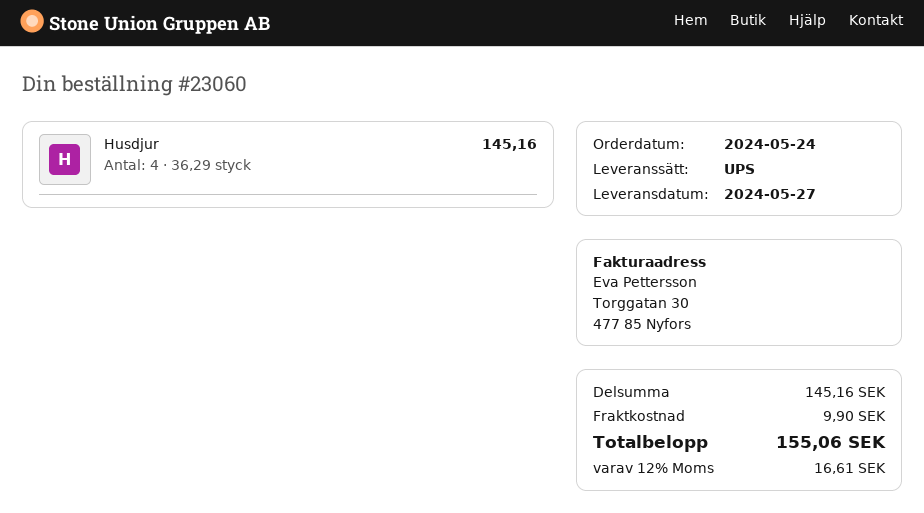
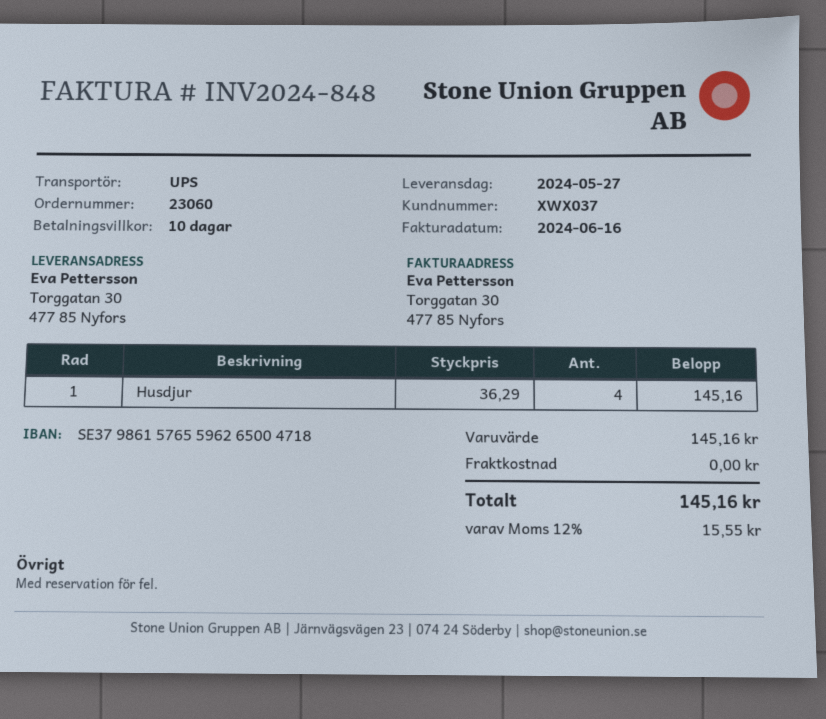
shipping: 9.90 -> 0.00
tax: 12% = 16.61 -> 12% = 15.55
total: 155.06 -> 145.16

